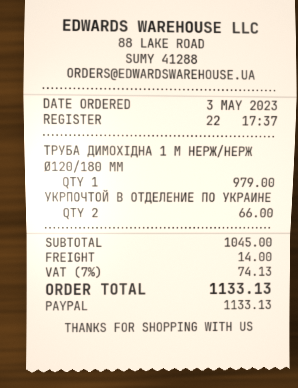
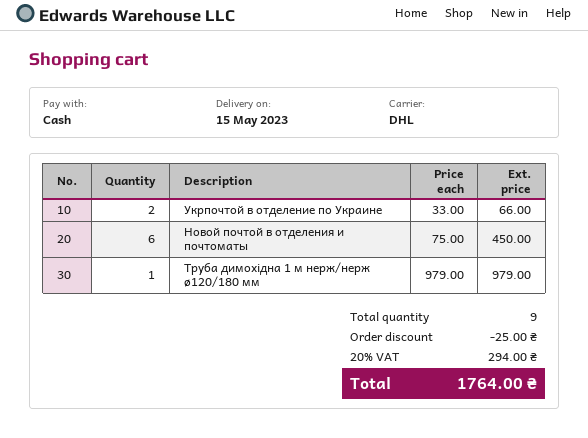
payment method: PayPal -> cash
Новой почтой в отделения и почтоматы: none -> 6 for 450.00
discount: none -> 25.00
shipping: 14.00 -> none
tax: 7% = 74.13 -> 20% = 294.00
total: 1133.13 -> 1764.00

